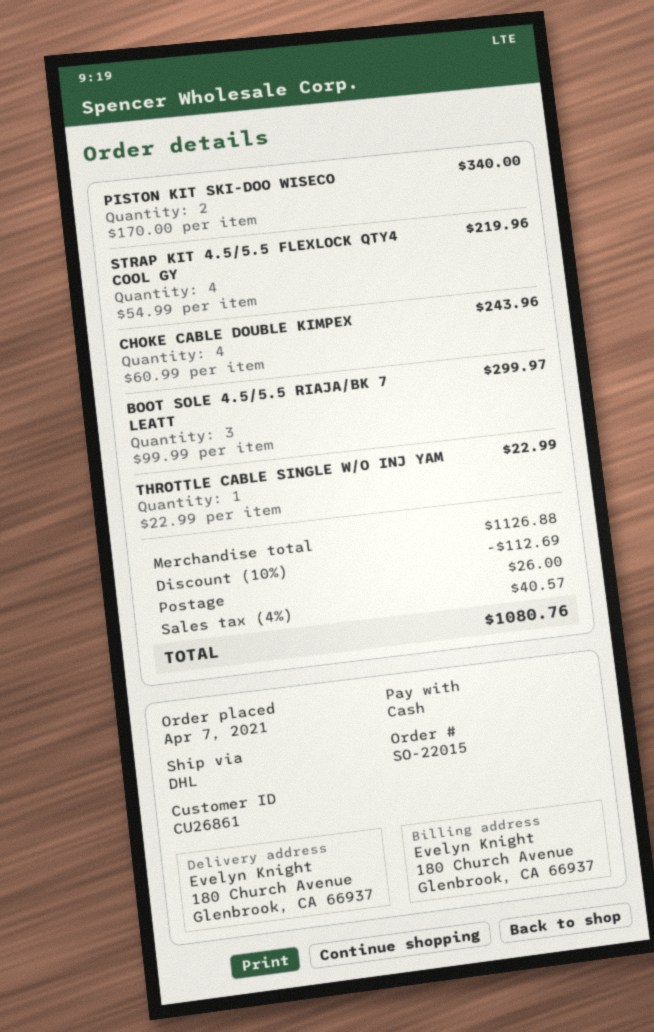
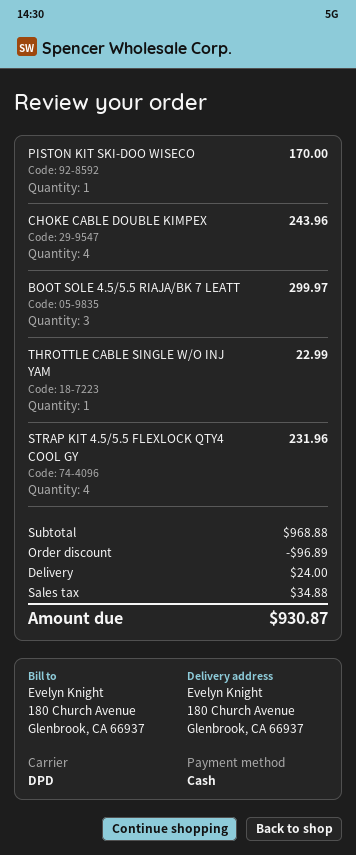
shipping method: DHL -> DPD
PISTON KIT SKI-DOO WISECO: 2 for 340.00 -> 1 for 170.00
STRAP KIT 4.5/5.5 FLEXLOCK QTY4 COOL GY: 4 for 219.96 -> 4 for 231.96
subtotal: 1126.88 -> 968.88
discount: 112.69 -> 96.89
shipping: 26.00 -> 24.00
tax: 40.57 -> 34.88
total: 1080.76 -> 930.87

